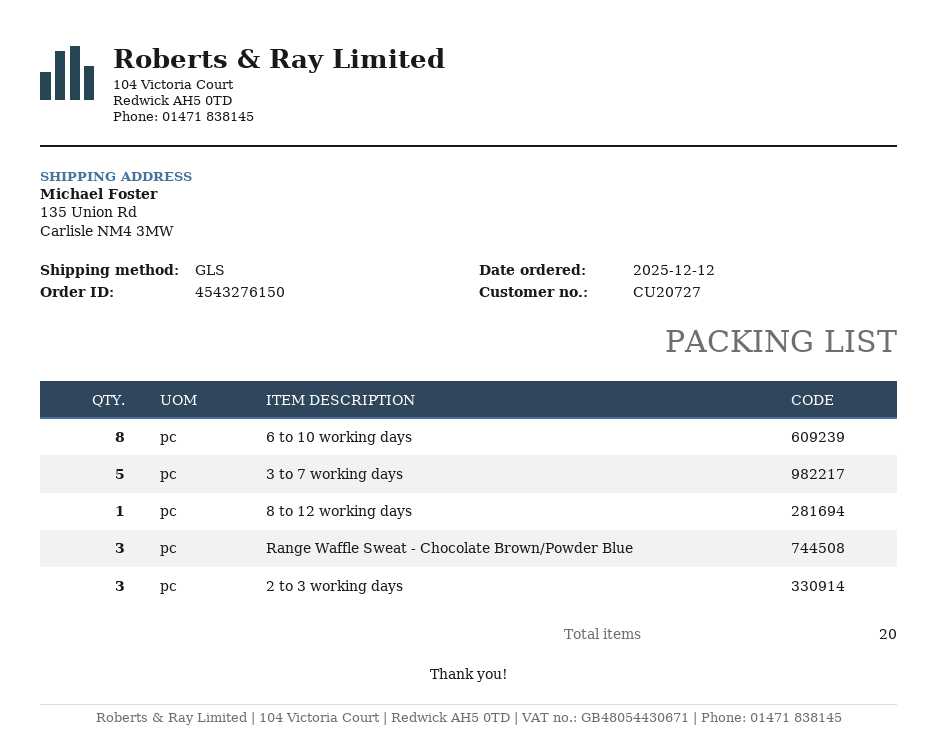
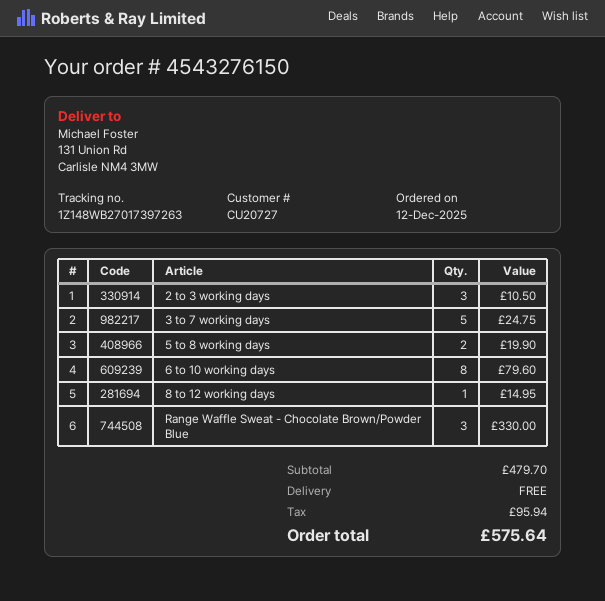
ship to: 135 Union Rd, Carlisle NM4 3MW -> 131 Union Rd, Carlisle NM4 3MW
5 to 8 working days: none -> 2

